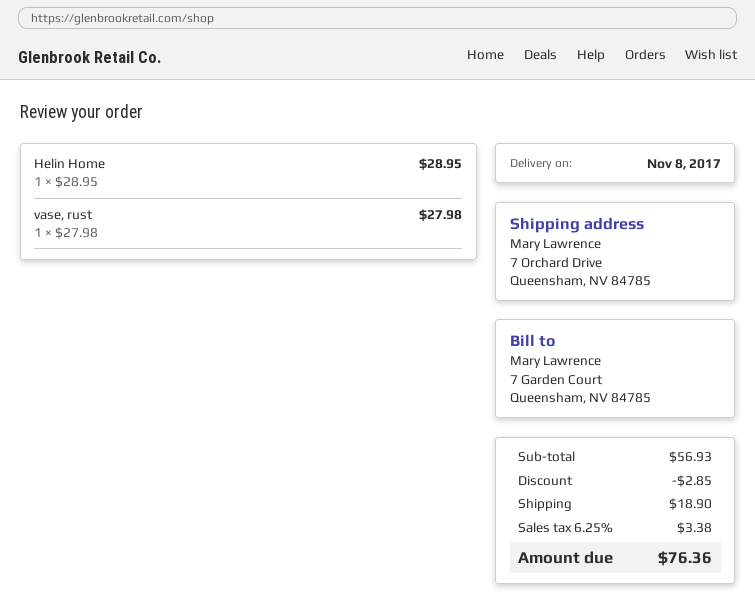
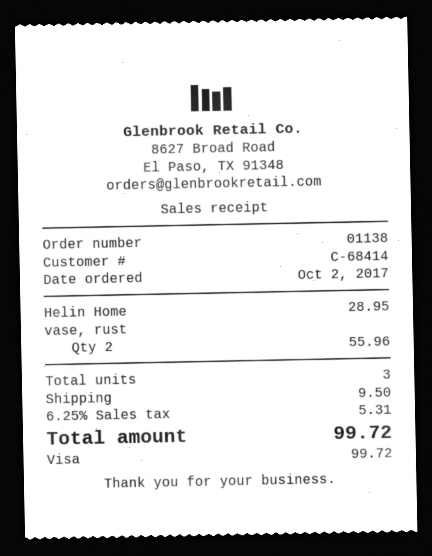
vase, rust: 1 for 27.98 -> 2 for 55.96
discount: 2.85 -> none
shipping: 18.90 -> 9.50
tax: 6.25% = 3.38 -> 6.25% = 5.31
total: 76.36 -> 99.72

